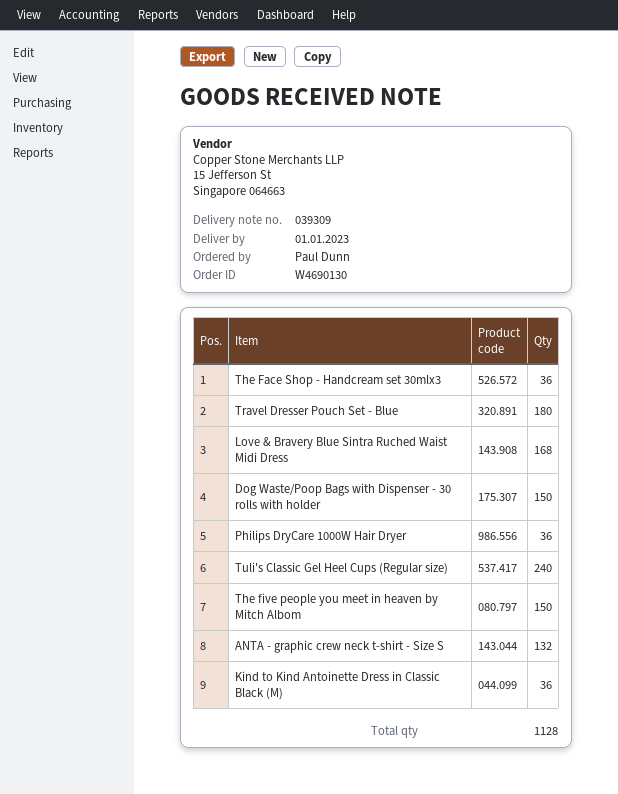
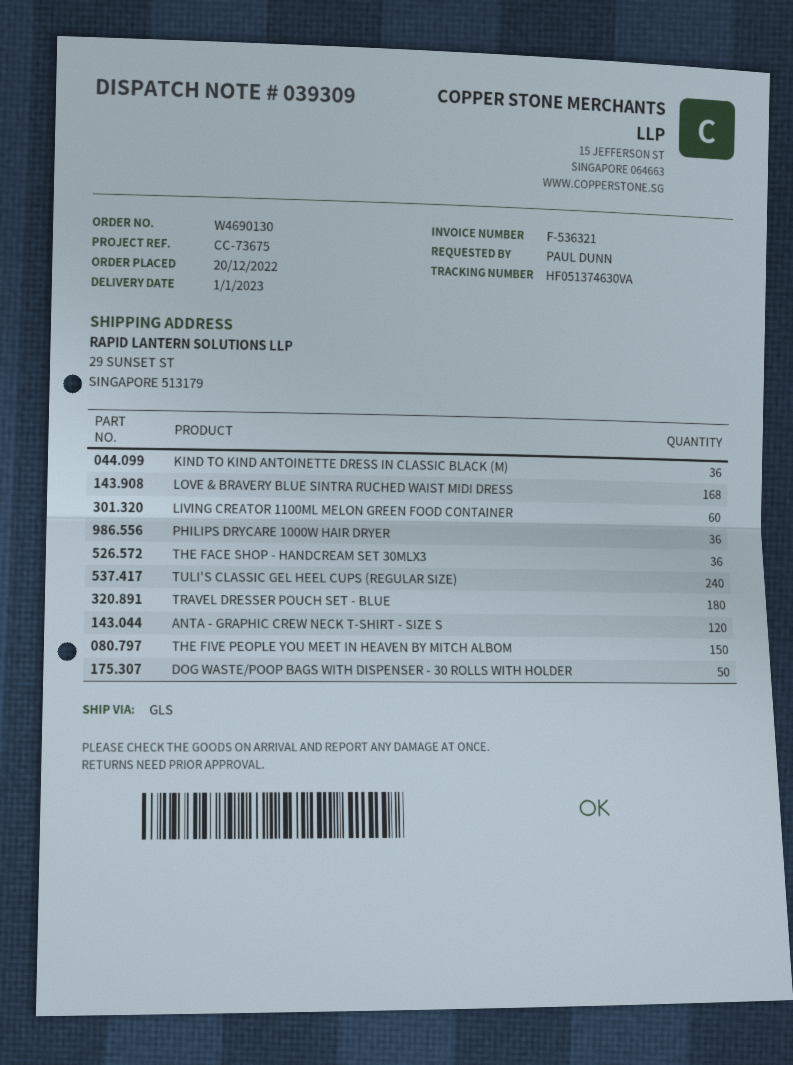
Dog Waste/Poop Bags with Dispenser - 30 rolls with holder: 150 -> 50
ANTA - graphic crew neck t-shirt - Size S: 132 -> 120
LIVING CREATOR 1100ML MELON GREEN FOOD CONTAINER: none -> 60

